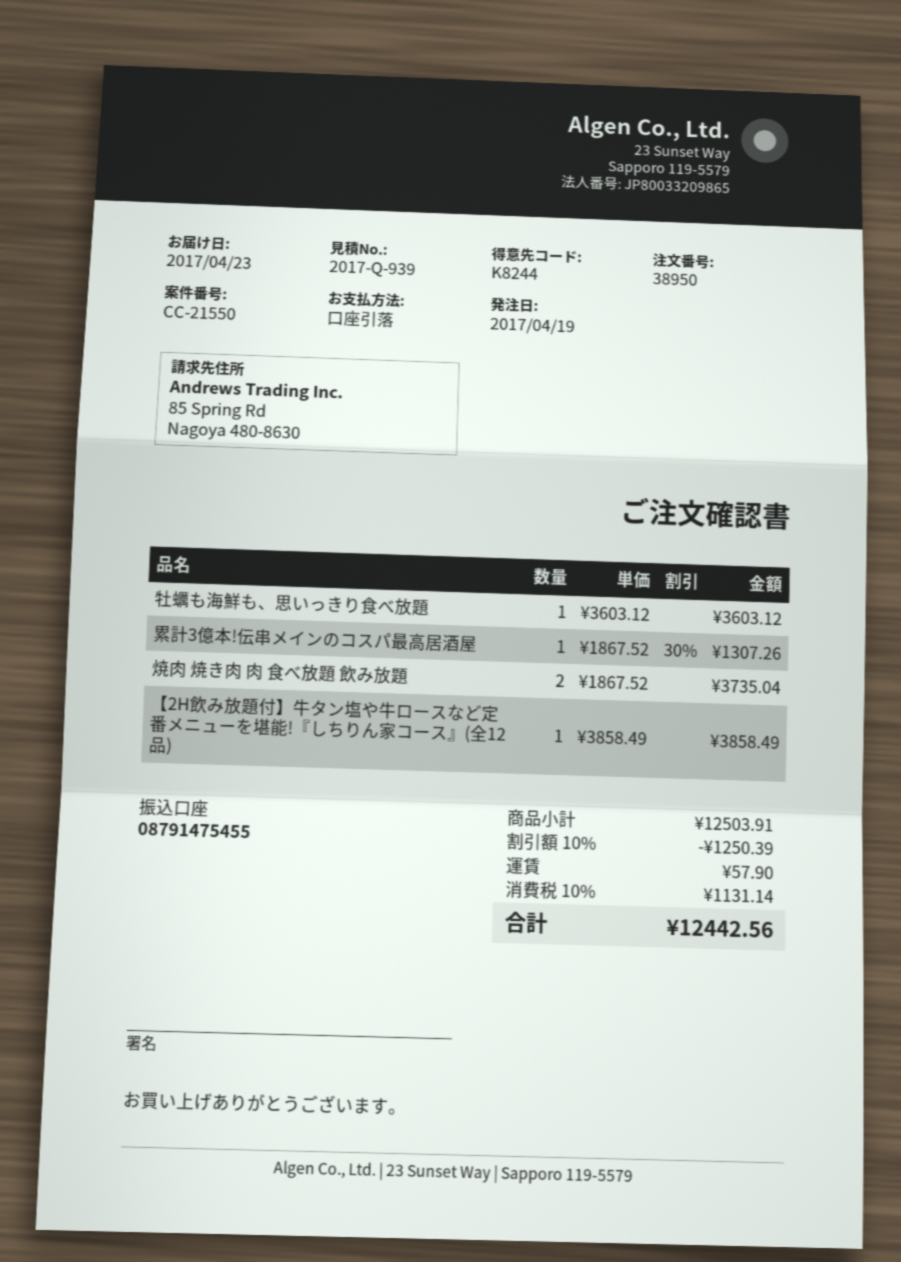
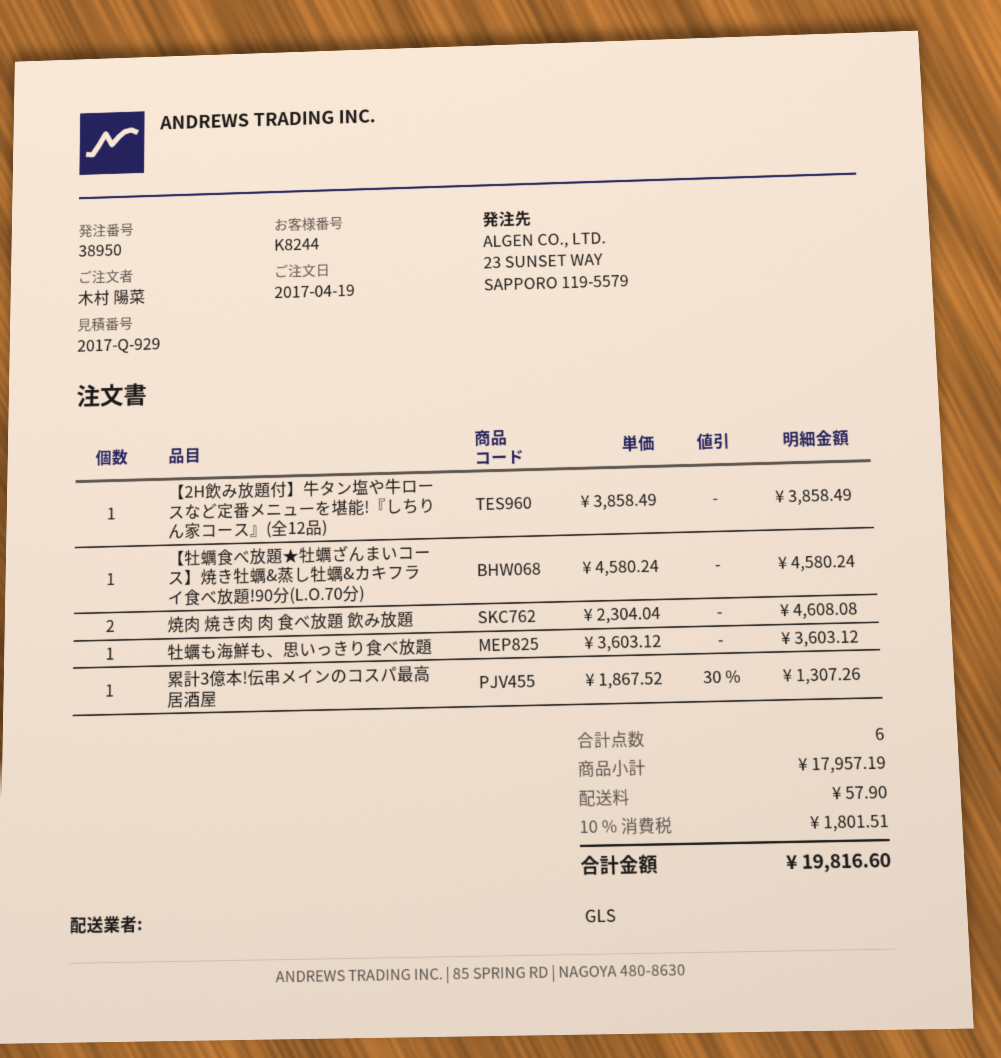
quote number: 2017-Q-939 -> 2017-Q-929
焼肉 焼き肉 肉 食べ放題 飲み放題: 2 x 1867.52 = 3735.04 -> 2 x 2304.04 = 4608.08
【牡蠣食べ放題★牡蠣ざんまいコース】焼き牡蠣&蒸し牡蠣&カキフライ食べ放題!90分(L.O.70分): none -> 1 x 4580.24 = 4580.24
subtotal: 12503.91 -> 17957.19
discount: 10% = 1250.39 -> none
tax: 10% = 1131.14 -> 10% = 1801.51
total: 12442.56 -> 19816.60

